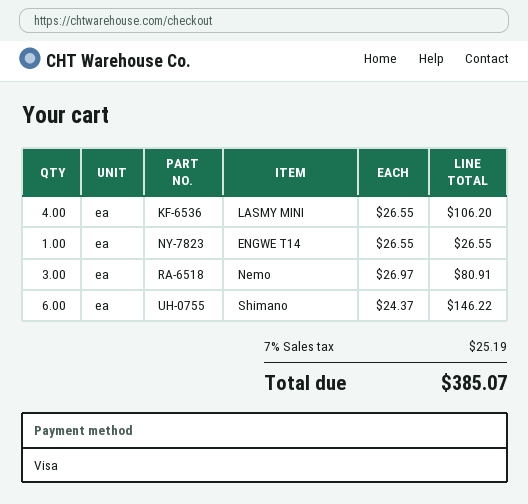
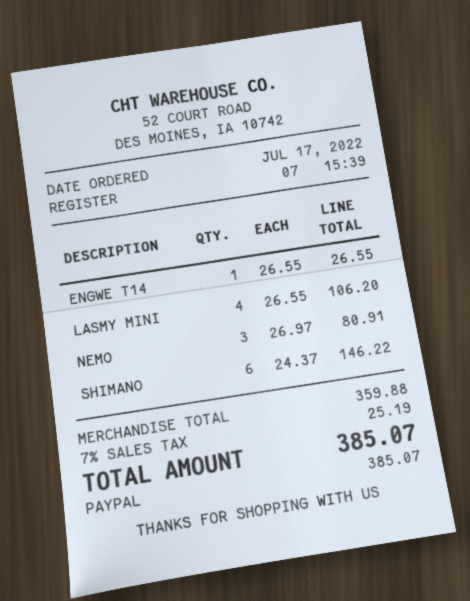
payment method: Visa -> PayPal

